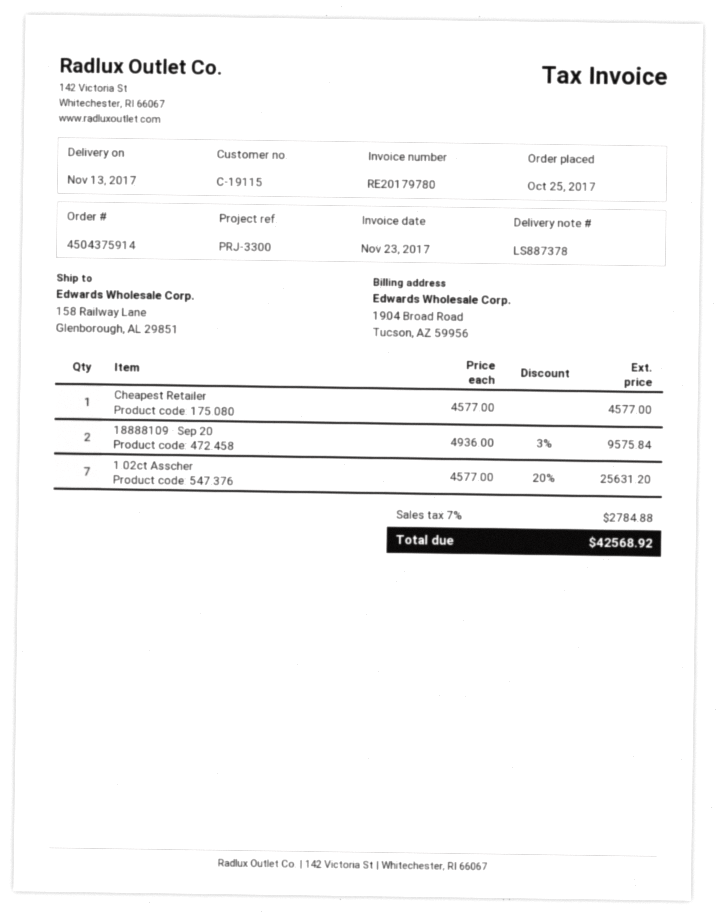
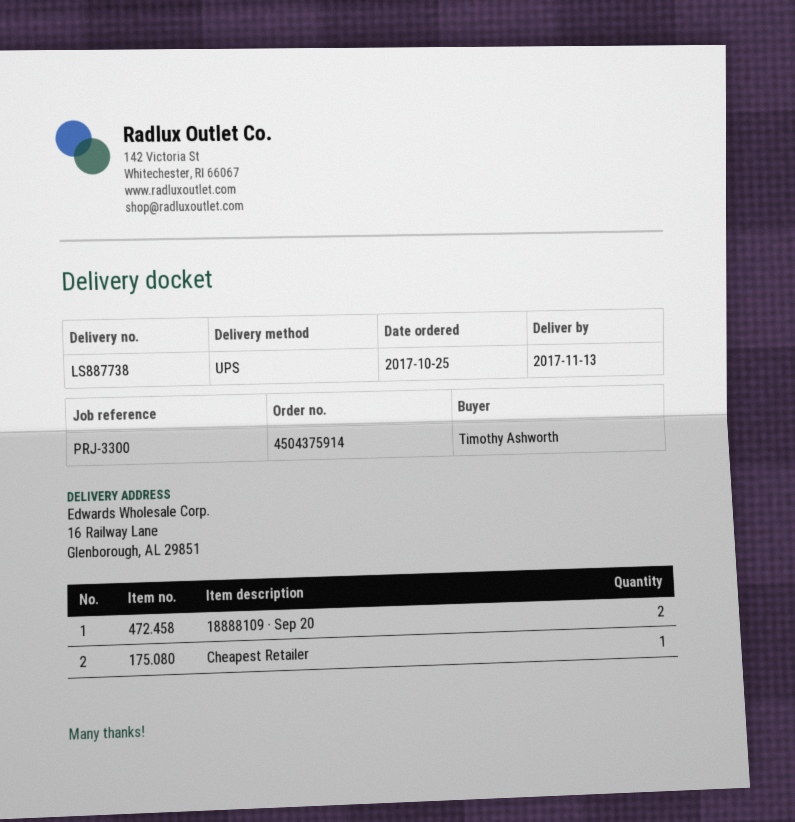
delivery note number: LS887378 -> LS887738
ship to: 158 Railway Lane, Glenborough, AL 29851 -> 16 Railway Lane, Glenborough, AL 29851
1.02ct Asscher: 7 -> none

